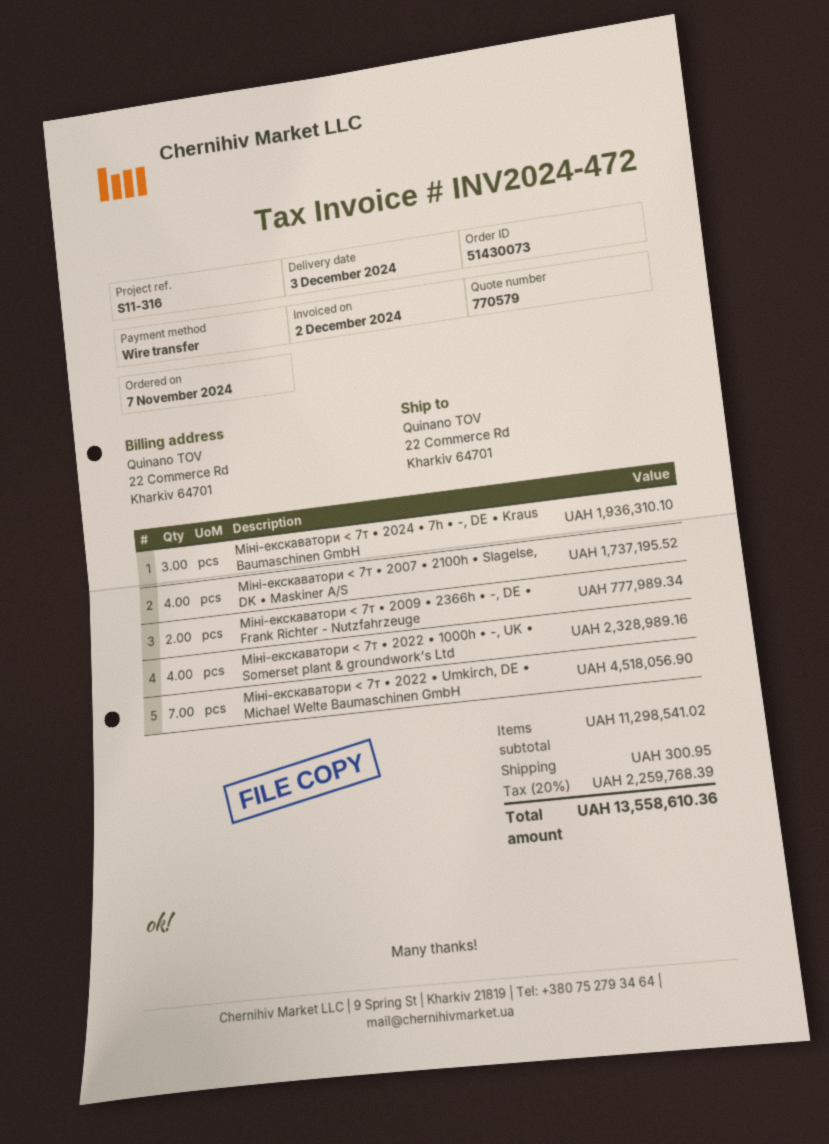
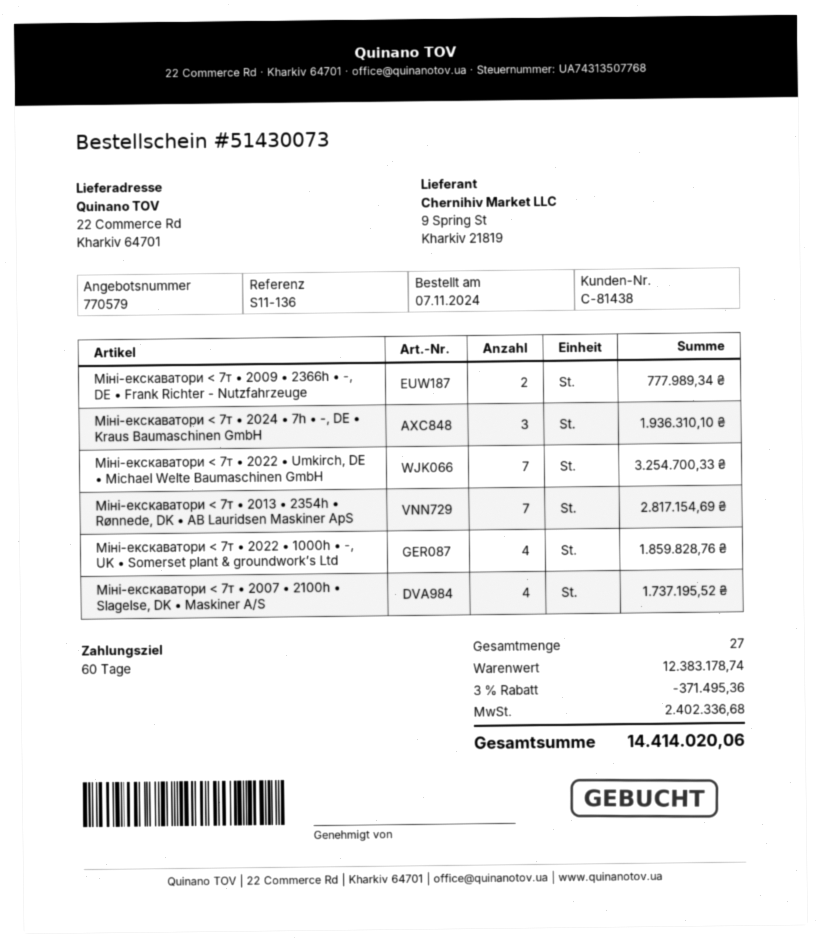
reference: S11-316 -> S11-136
Міні-екскаватори < 7т • 2022 • 1000h • -, UK • Somerset plant & groundwork’s Ltd: 4 for 2328989.16 -> 4 for 1859828.76
Міні-екскаватори < 7т • 2022 • Umkirch, DE • Michael Welte Baumaschinen GmbH: 7 for 4518056.90 -> 7 for 3254700.33
Міні-екскаватори < 7т • 2013 • 2354h • Rønnede, DK • AB Lauridsen Maskiner ApS: none -> 7 for 2817154.69
subtotal: 11298541.02 -> 12383178.74
discount: none -> 3% = 371495.36
shipping: 300.95 -> none
tax: 2259768.39 -> 2402336.68
total: 13558610.36 -> 14414020.06

